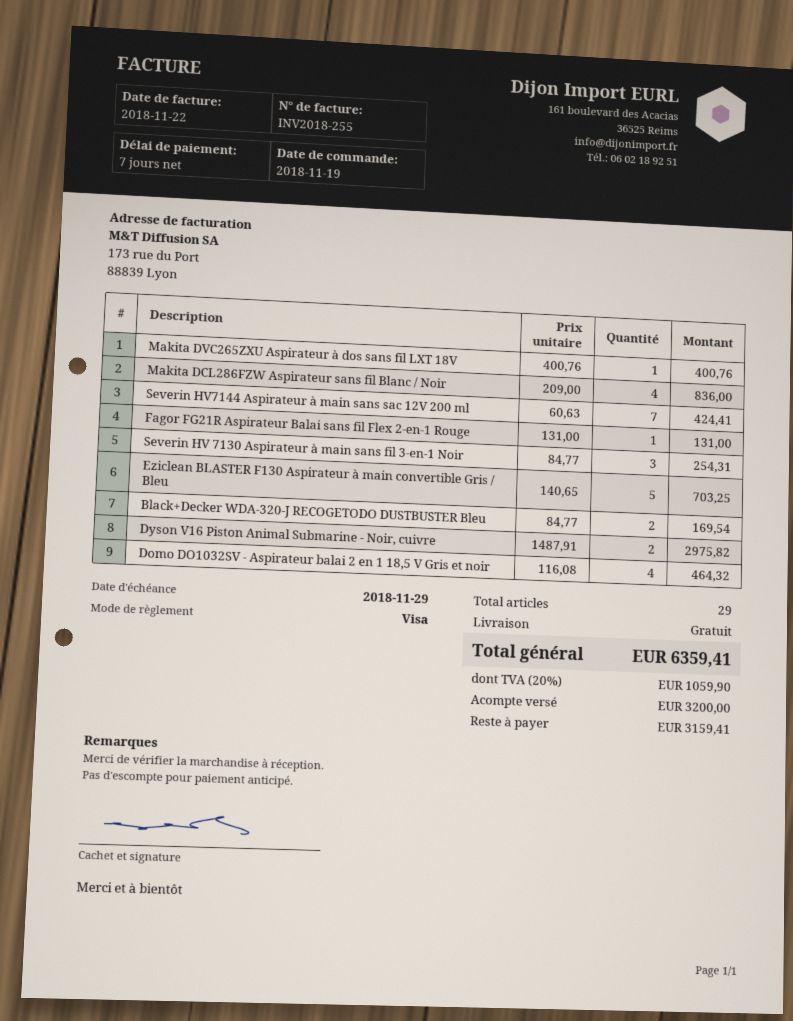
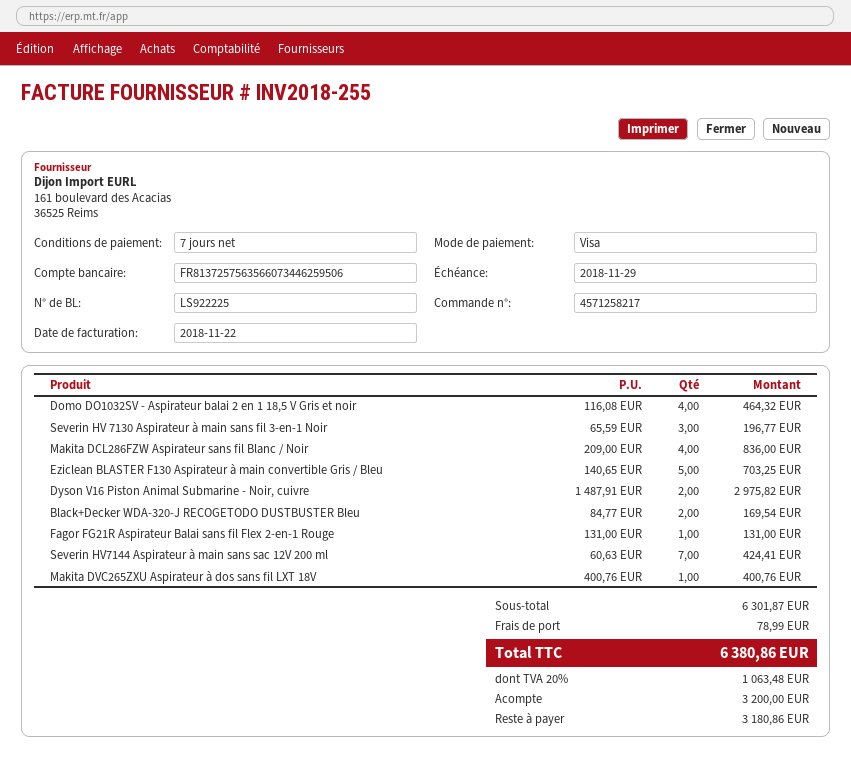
Severin HV 7130 Aspirateur à main sans fil 3-en-1 Noir: 3 x 84.77 = 254.31 -> 3 x 65.59 = 196.77
shipping: 0.00 -> 78.99
tax: 20% = 1059.90 -> 20% = 1063.48
total: 6359.41 -> 6380.86
balance: 3159.41 -> 3180.86

